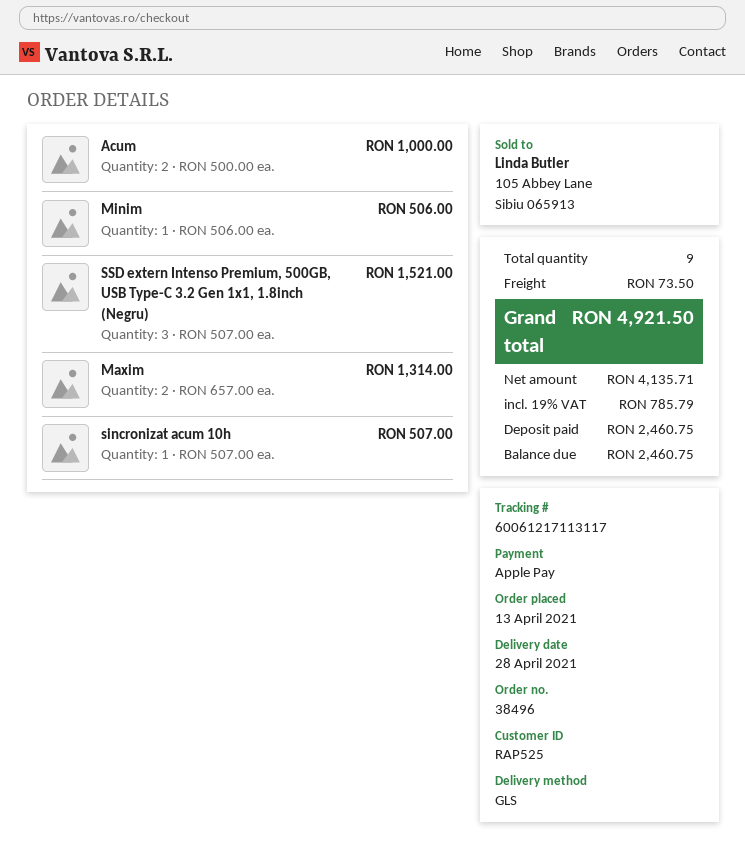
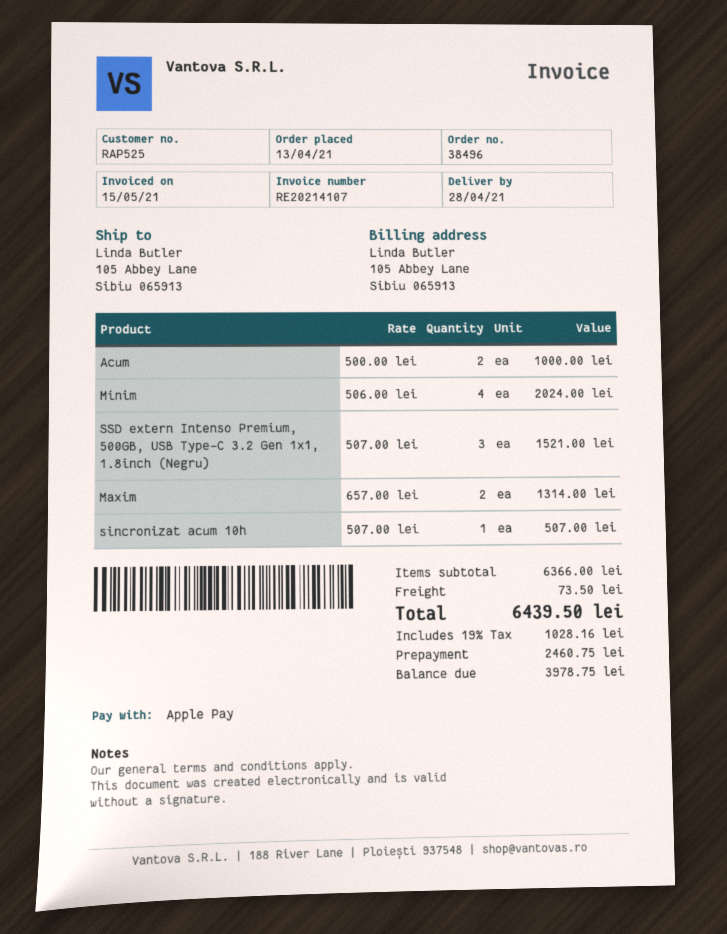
Minim: 1 x 506.00 = 506.00 -> 4 x 506.00 = 2024.00
tax: 19% = 785.79 -> 19% = 1028.16
total: 4921.50 -> 6439.50
balance: 2460.75 -> 3978.75

